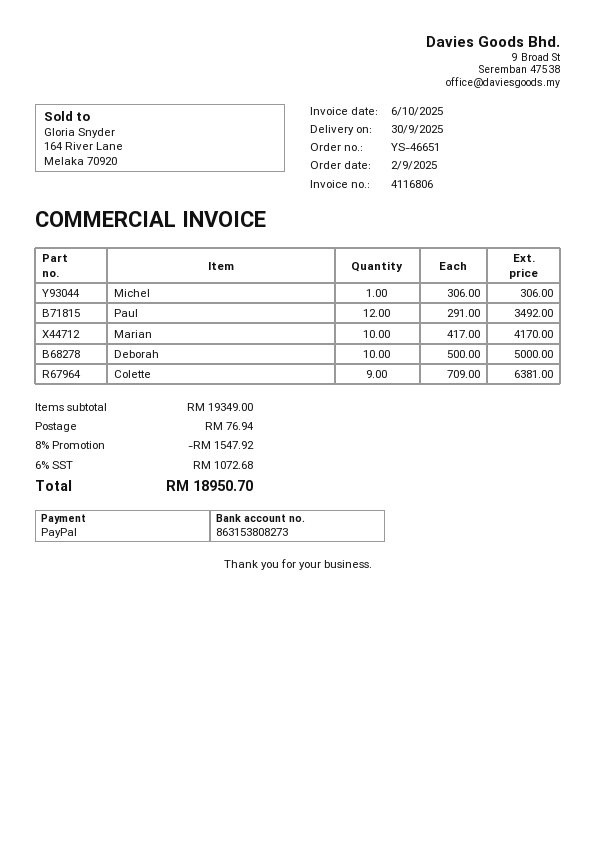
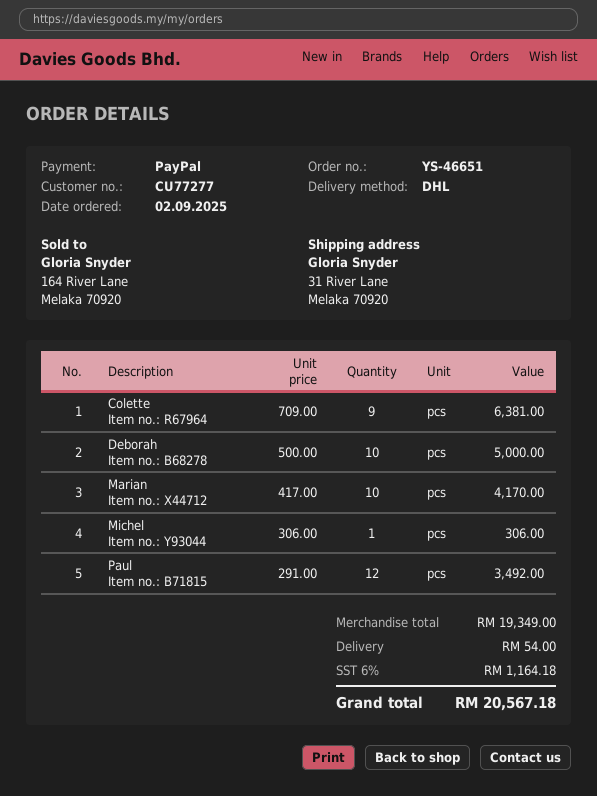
discount: 8% = 1547.92 -> none
shipping: 76.94 -> 54.00
tax: 6% = 1072.68 -> 6% = 1164.18
total: 18950.70 -> 20567.18

